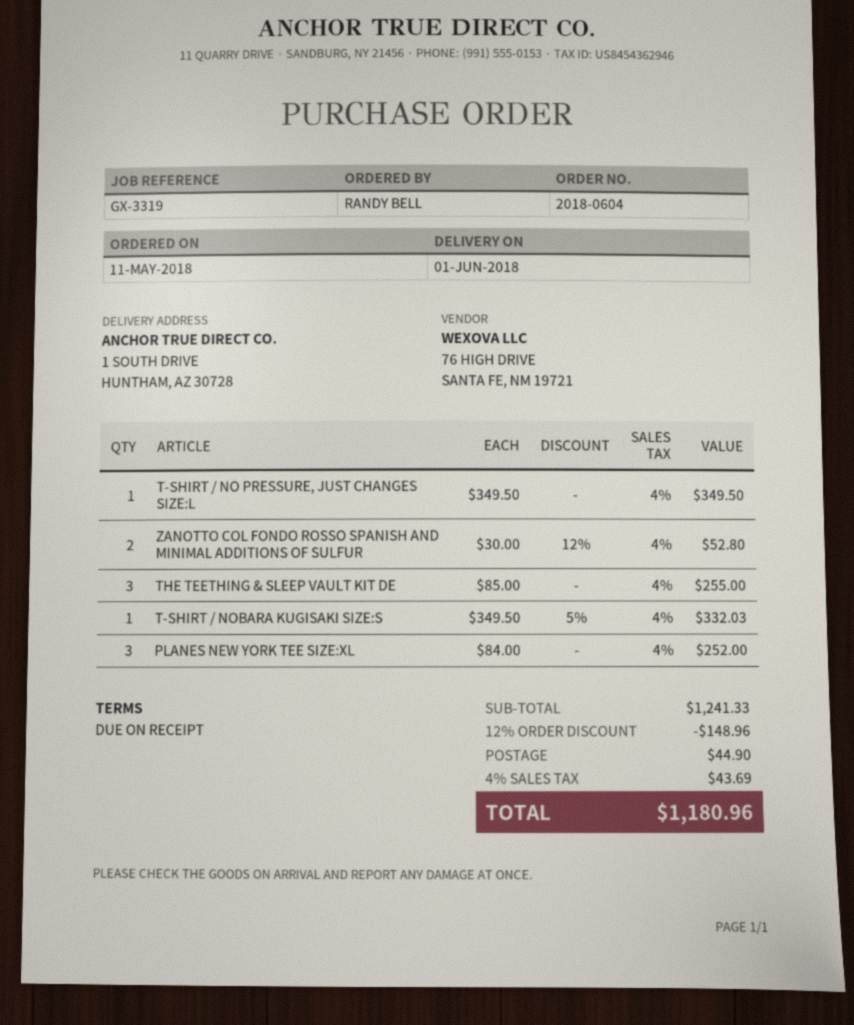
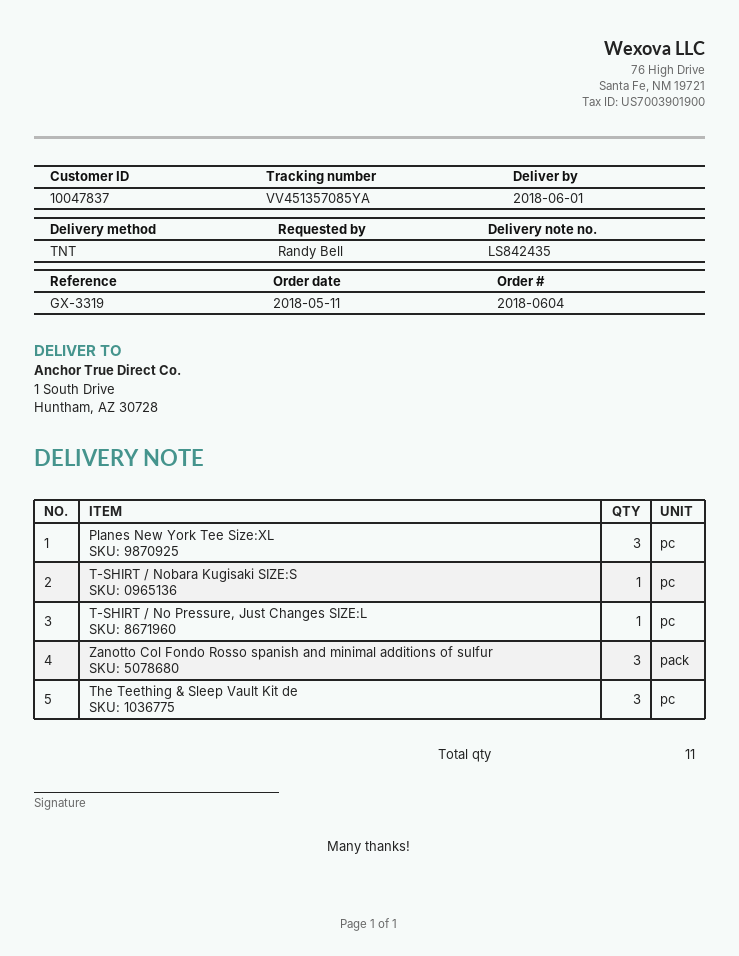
ZANOTTO COL FONDO ROSSO SPANISH AND MINIMAL ADDITIONS OF SULFUR: 2 -> 3

